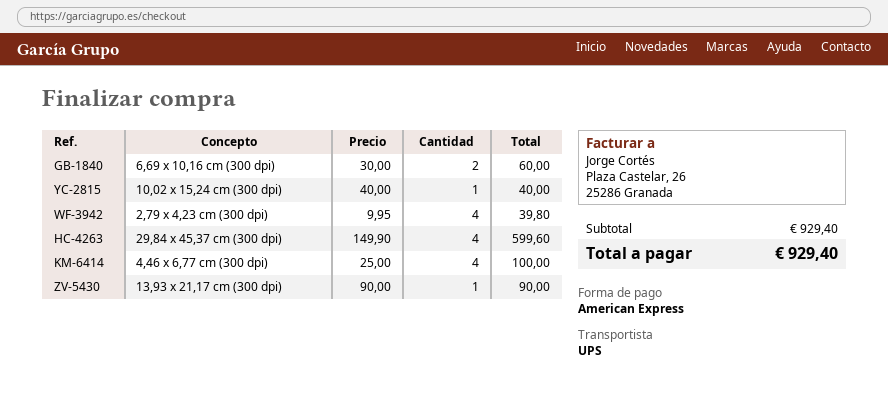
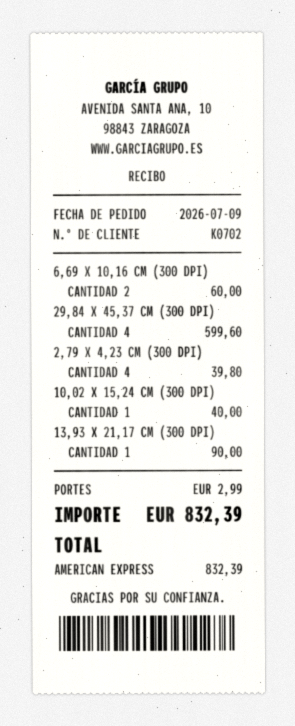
4,46 x 6,77 cm (300 dpi): 4 for 100.00 -> none
shipping: none -> 2.99
total: 929.40 -> 832.39

